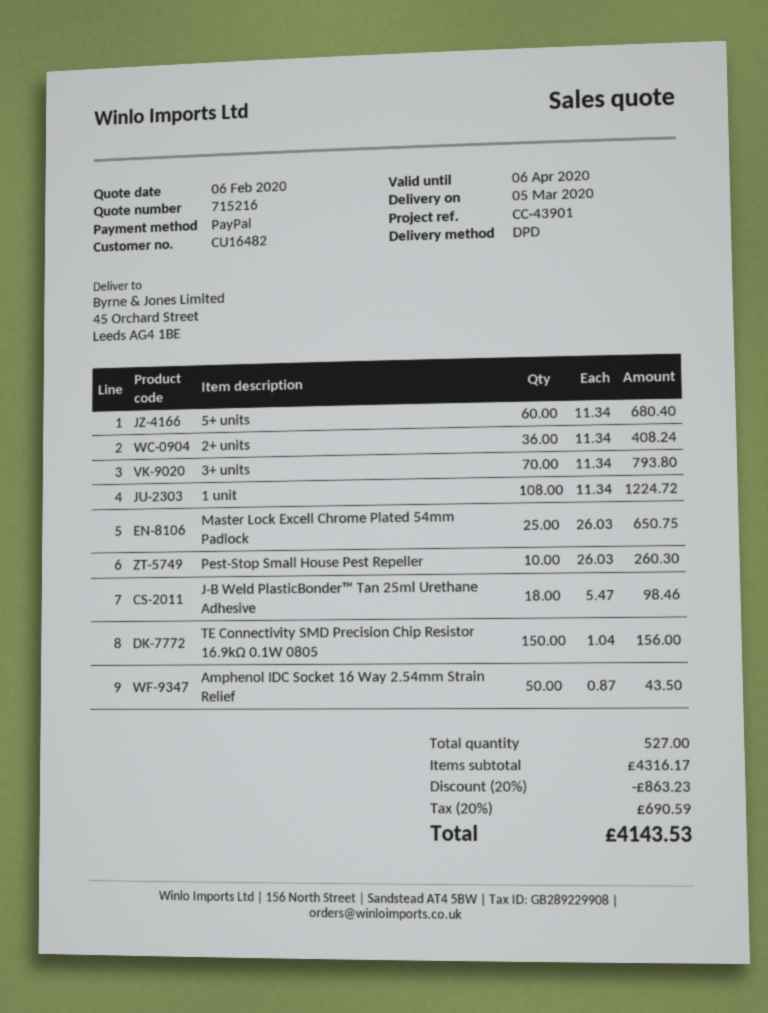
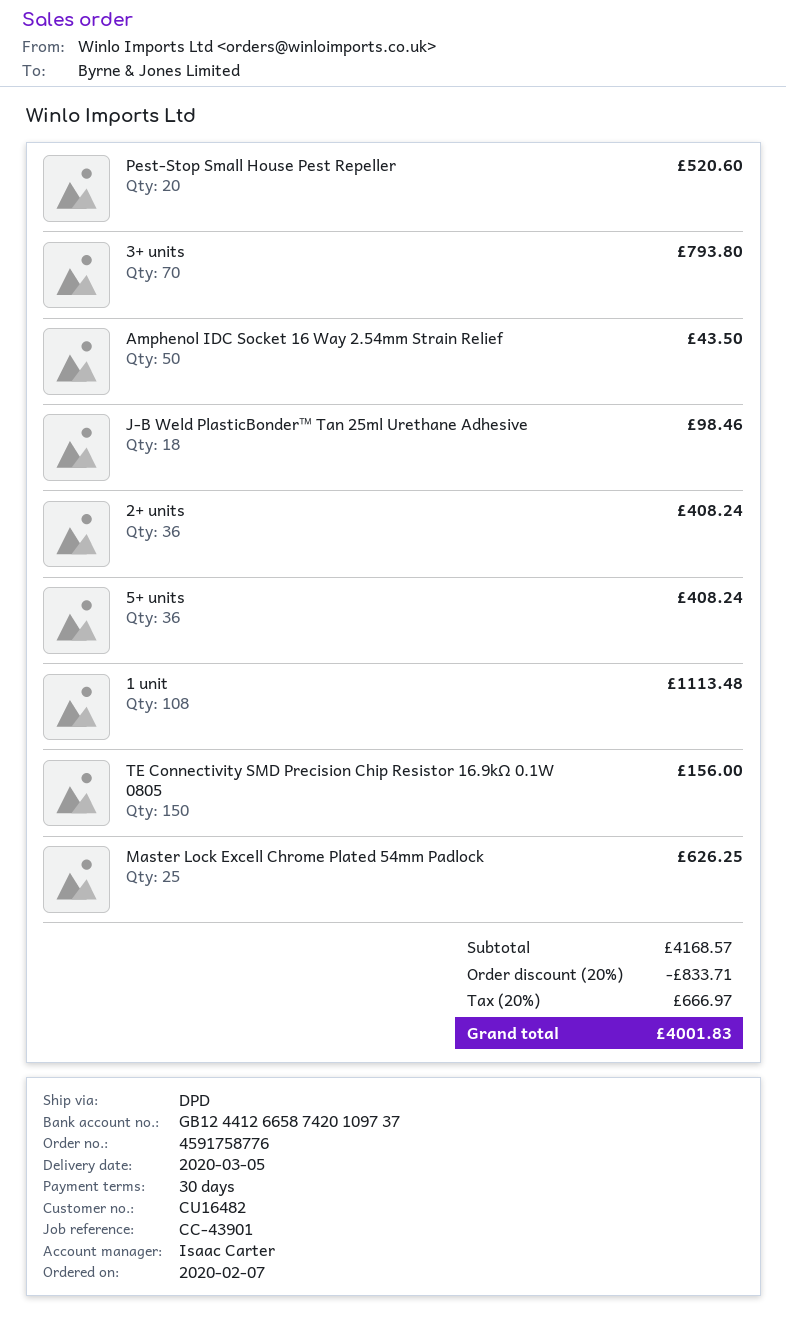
5+ units: 60 for 680.40 -> 36 for 408.24
1 unit: 108 for 1224.72 -> 108 for 1113.48
Master Lock Excell Chrome Plated 54mm Padlock: 25 for 650.75 -> 25 for 626.25
Pest-Stop Small House Pest Repeller: 10 for 260.30 -> 20 for 520.60
subtotal: 4316.17 -> 4168.57
discount: 20% = 863.23 -> 20% = 833.71
tax: 20% = 690.59 -> 20% = 666.97
total: 4143.53 -> 4001.83

